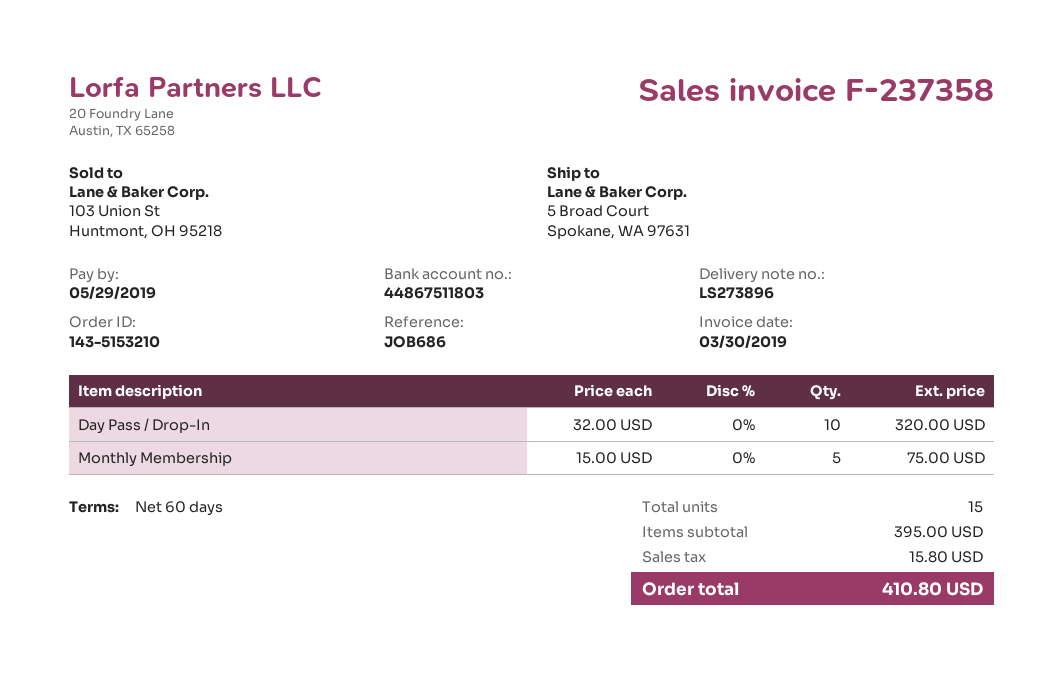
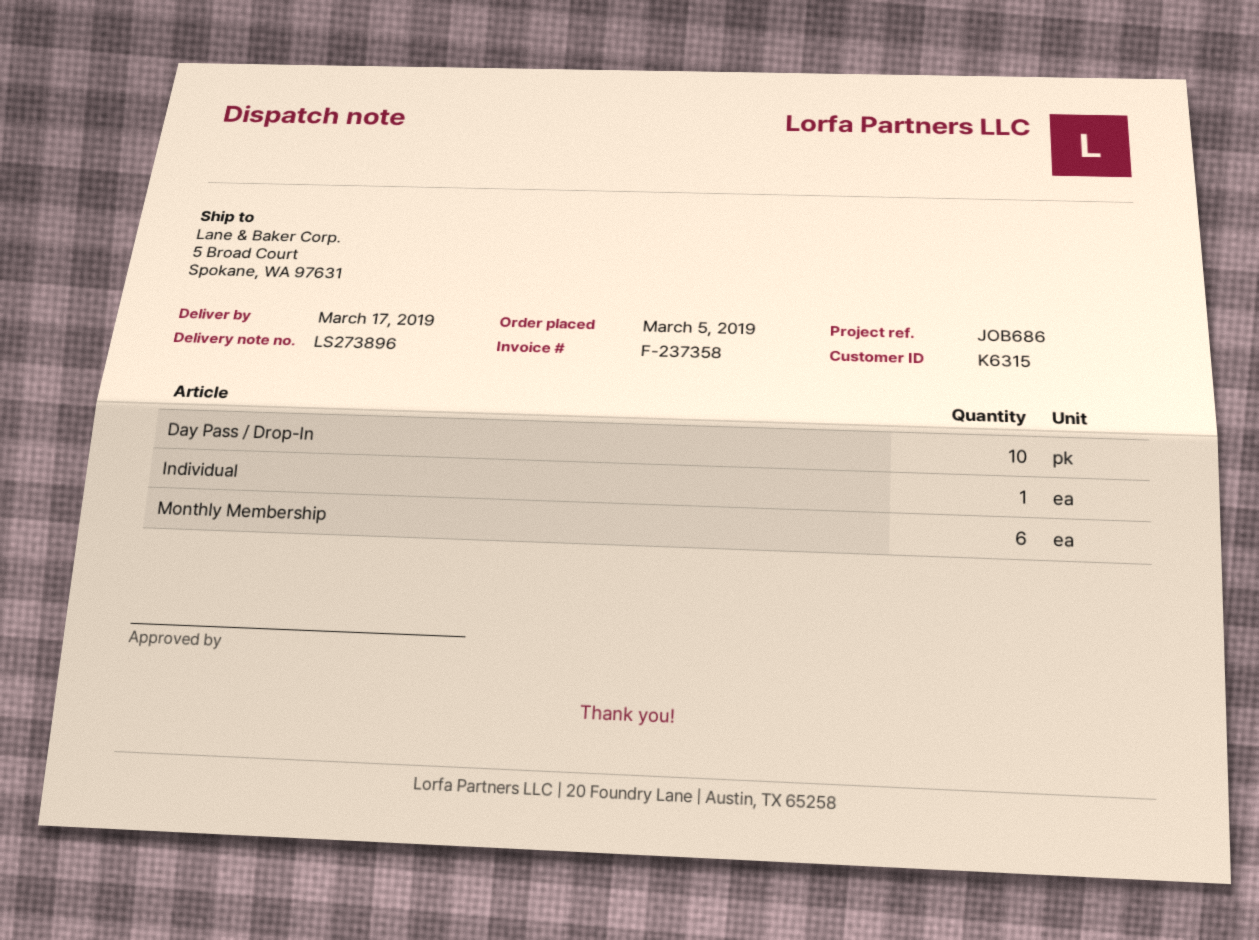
Monthly Membership: 5 -> 6
Individual: none -> 1

